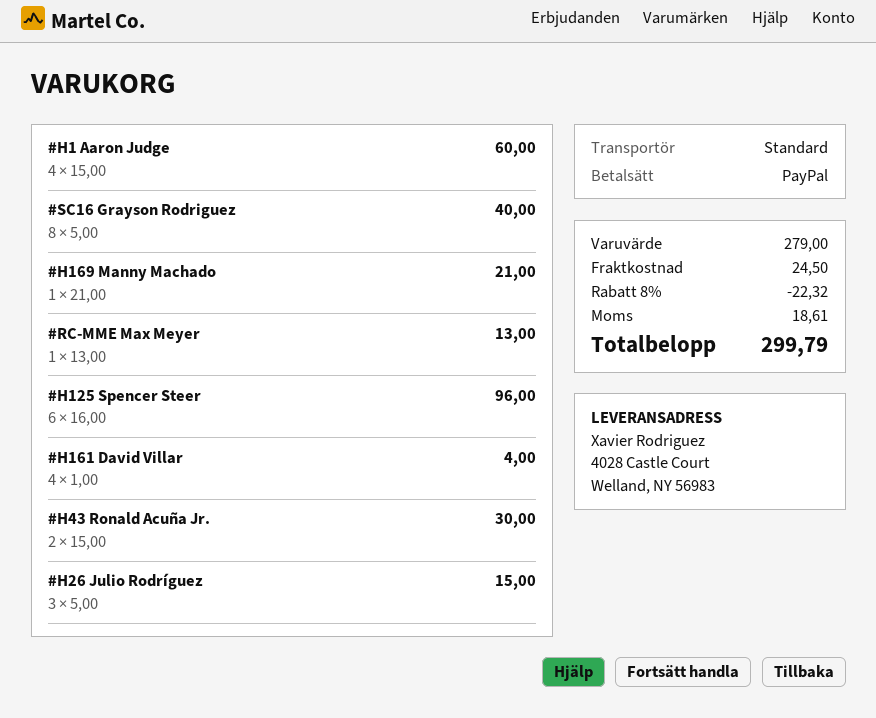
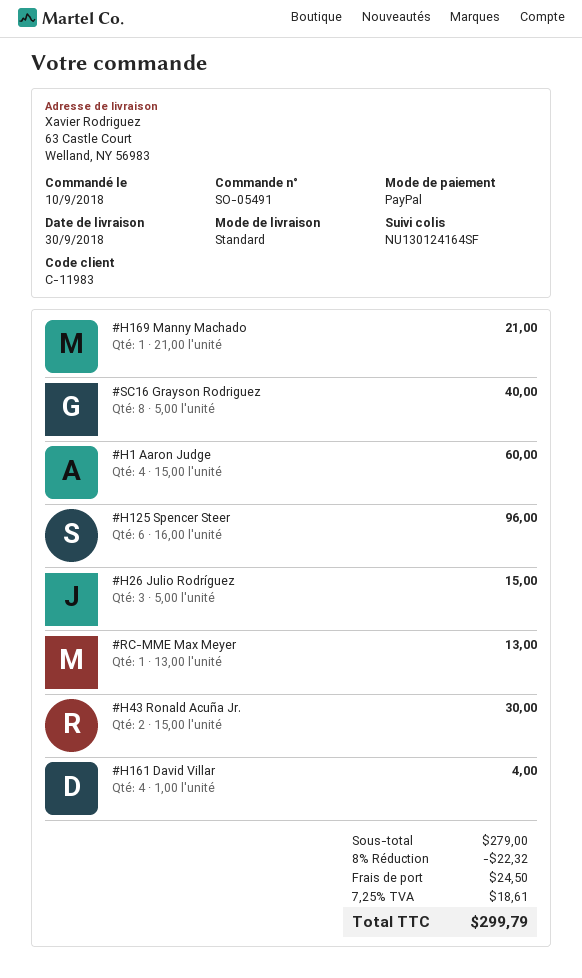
ship to: 4028 Castle Court, Welland, NY 56983 -> 63 Castle Court, Welland, NY 56983

